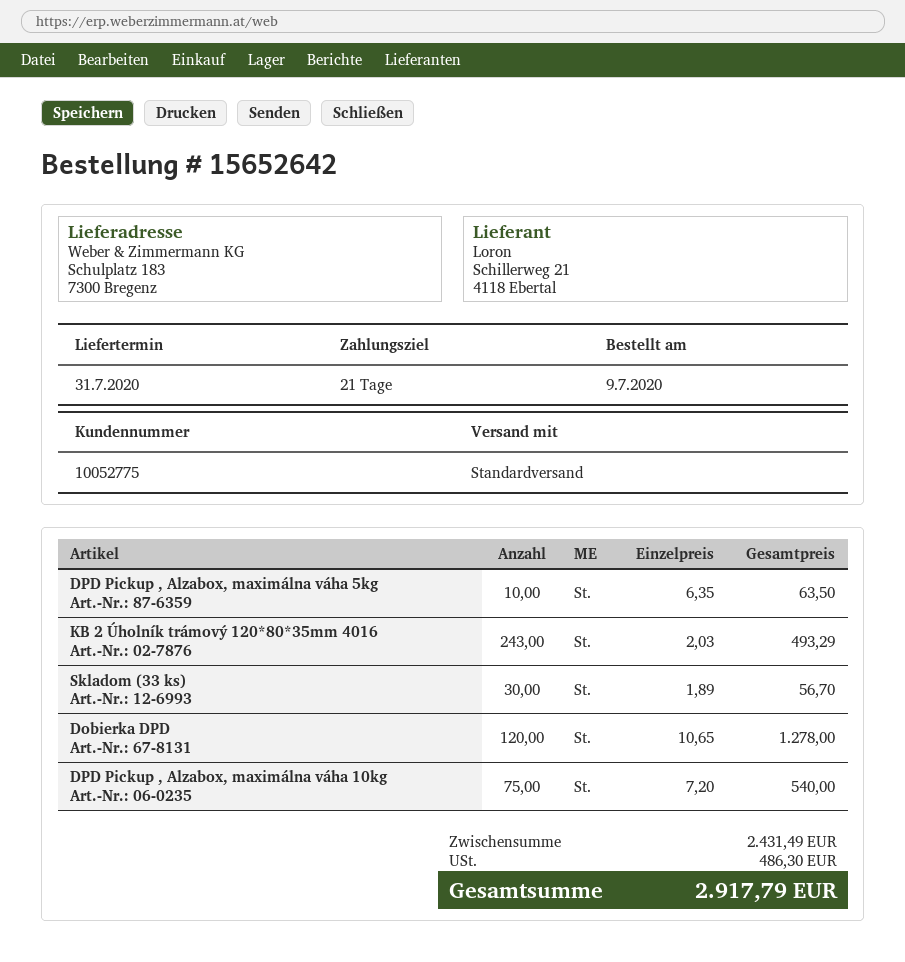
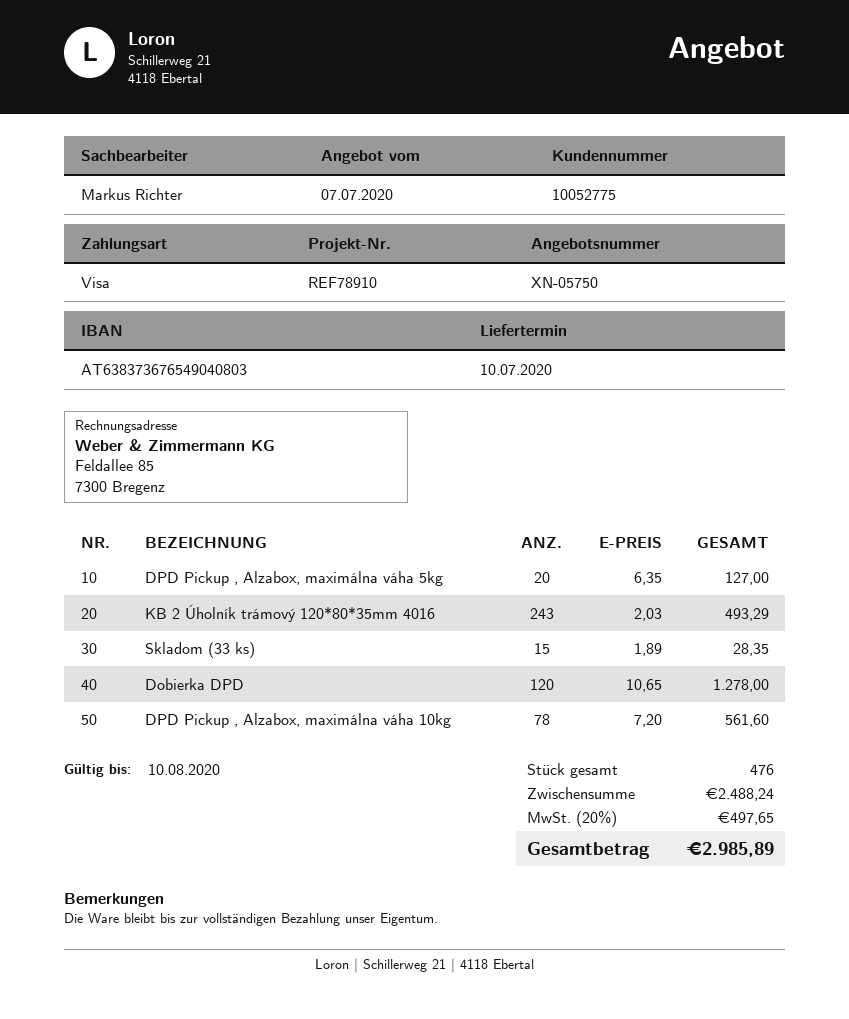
delivery date: 2020-07-31 -> 2020-07-10
DPD Pickup , Alzabox, maximálna váha 5kg: 10 x 6.35 = 63.50 -> 20 x 6.35 = 127.00
Skladom (33 ks): 30 x 1.89 = 56.70 -> 15 x 1.89 = 28.35
DPD Pickup , Alzabox, maximálna váha 10kg: 75 x 7.20 = 540.00 -> 78 x 7.20 = 561.60
subtotal: 2431.49 -> 2488.24
tax: 486.30 -> 497.65
total: 2917.79 -> 2985.89

